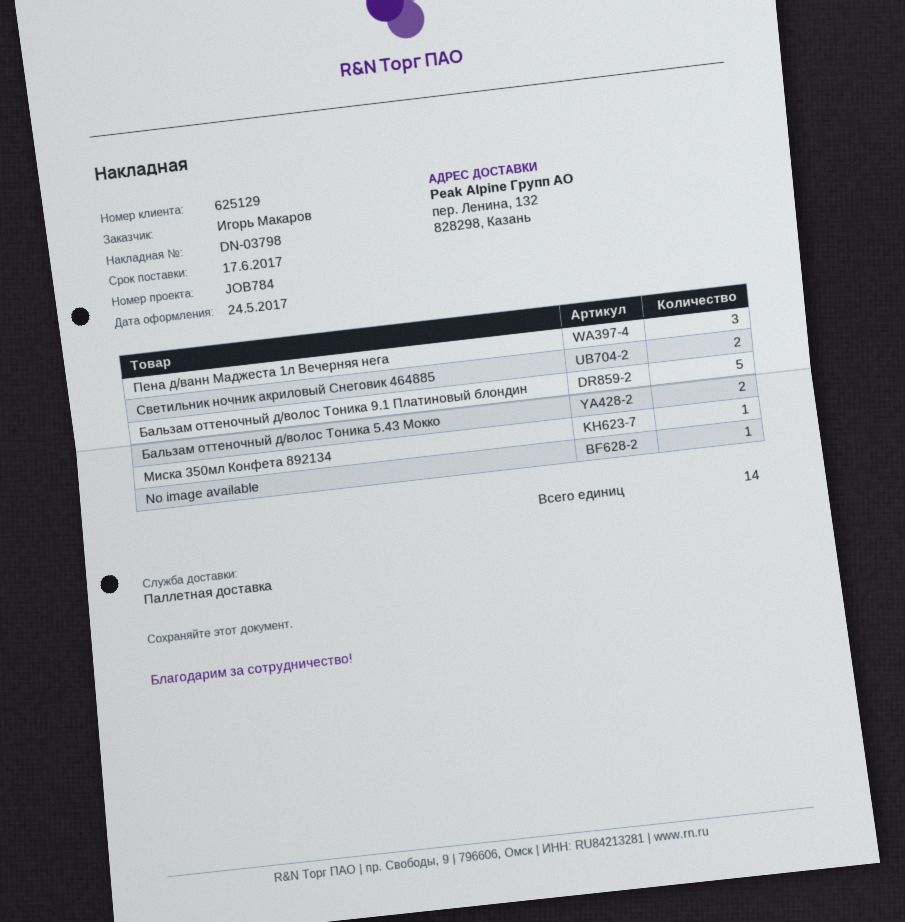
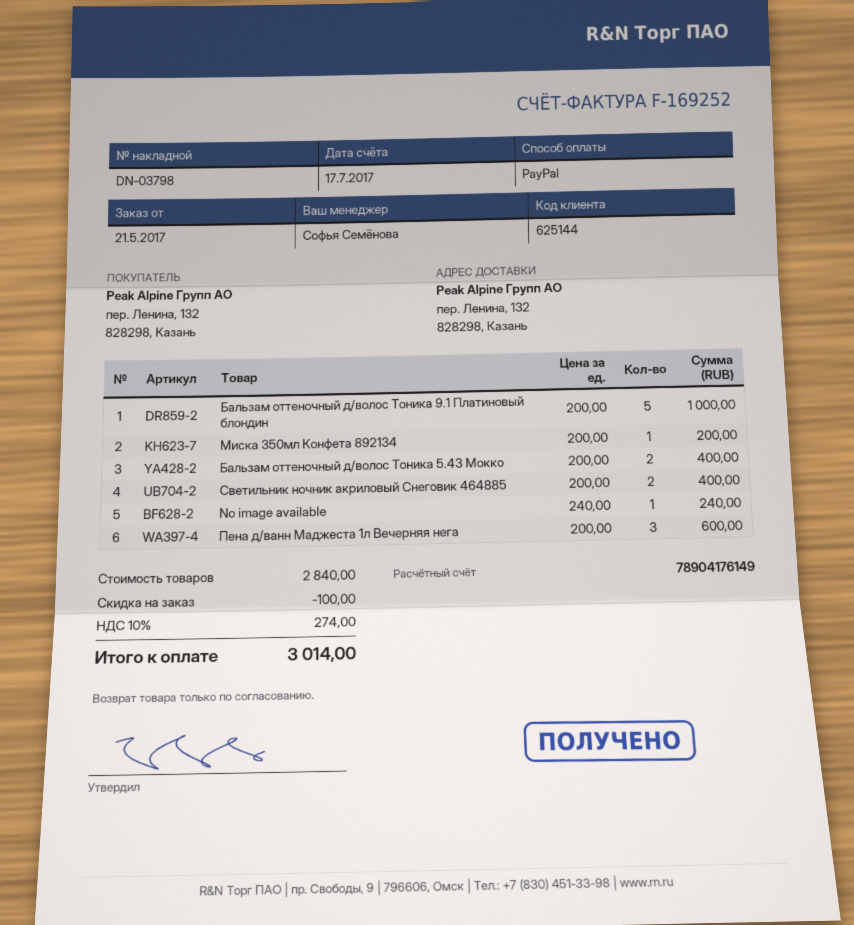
order date: 2017-05-24 -> 2017-05-21
customer number: 625129 -> 625144

